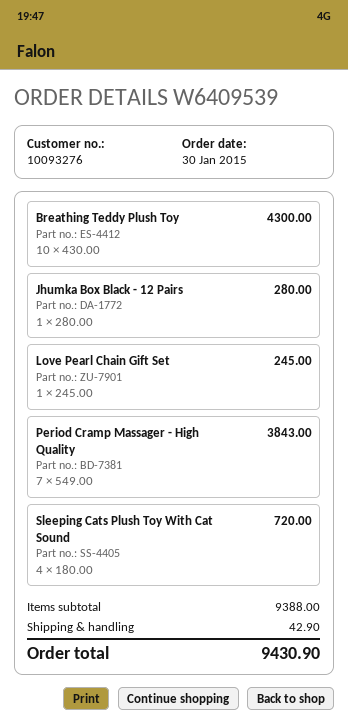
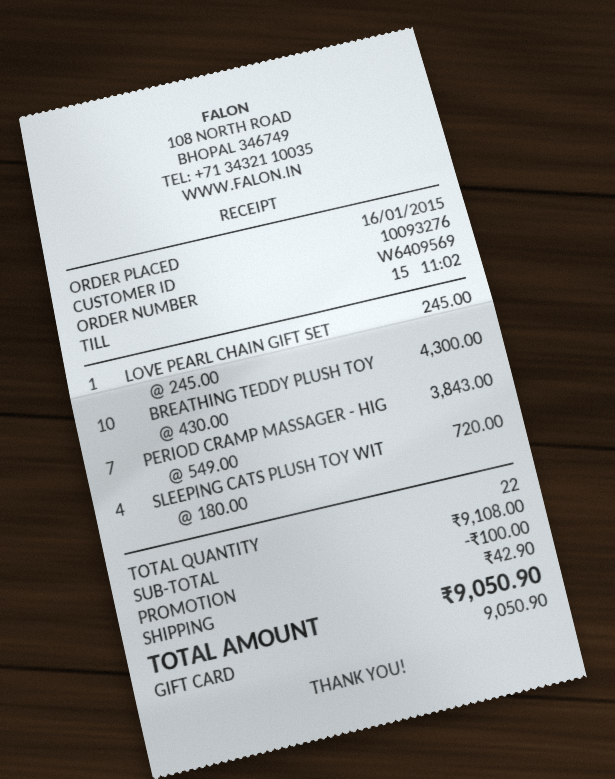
order number: W6409539 -> W6409569
order date: 2015-01-30 -> 2015-01-16
Jhumka Box Black - 12 Pairs: 1 x 280.00 = 280.00 -> none
subtotal: 9388.00 -> 9108.00
discount: none -> 100.00
total: 9430.90 -> 9050.90

